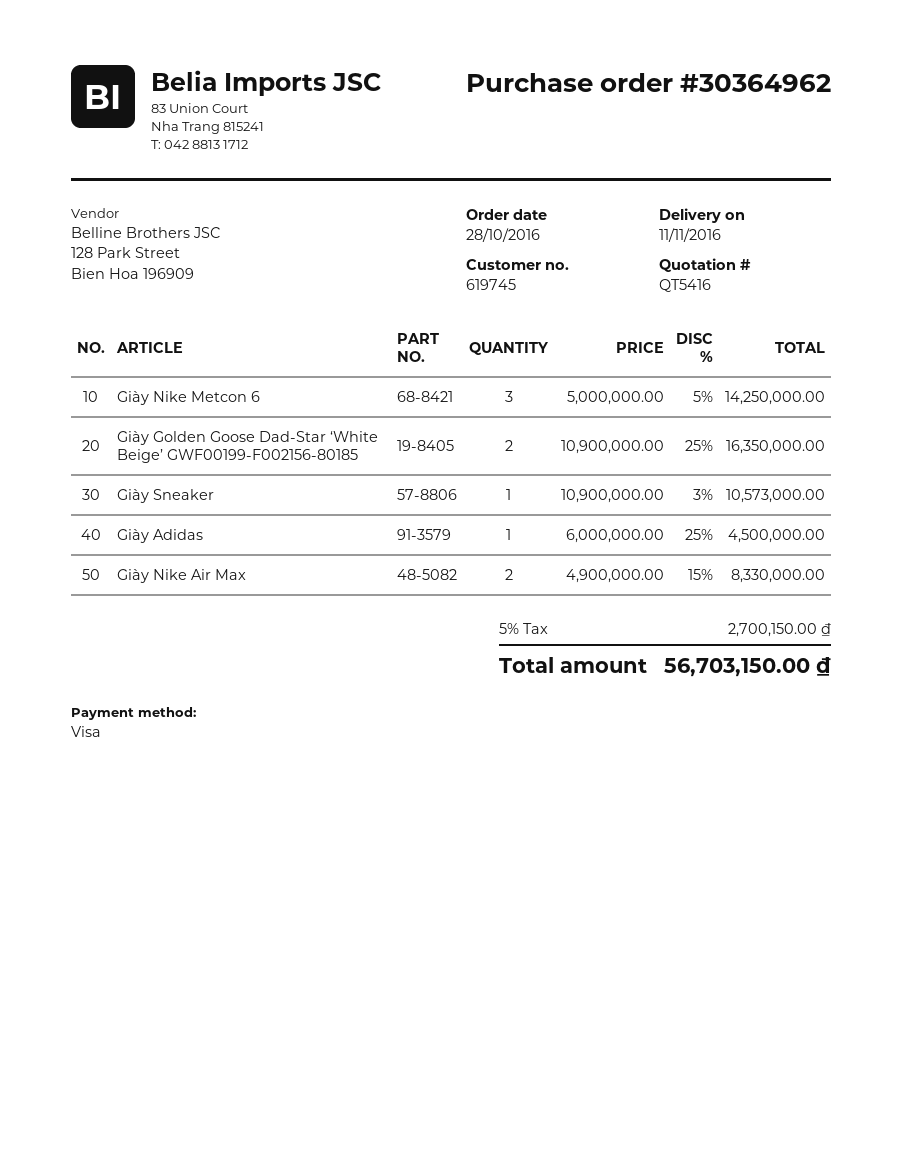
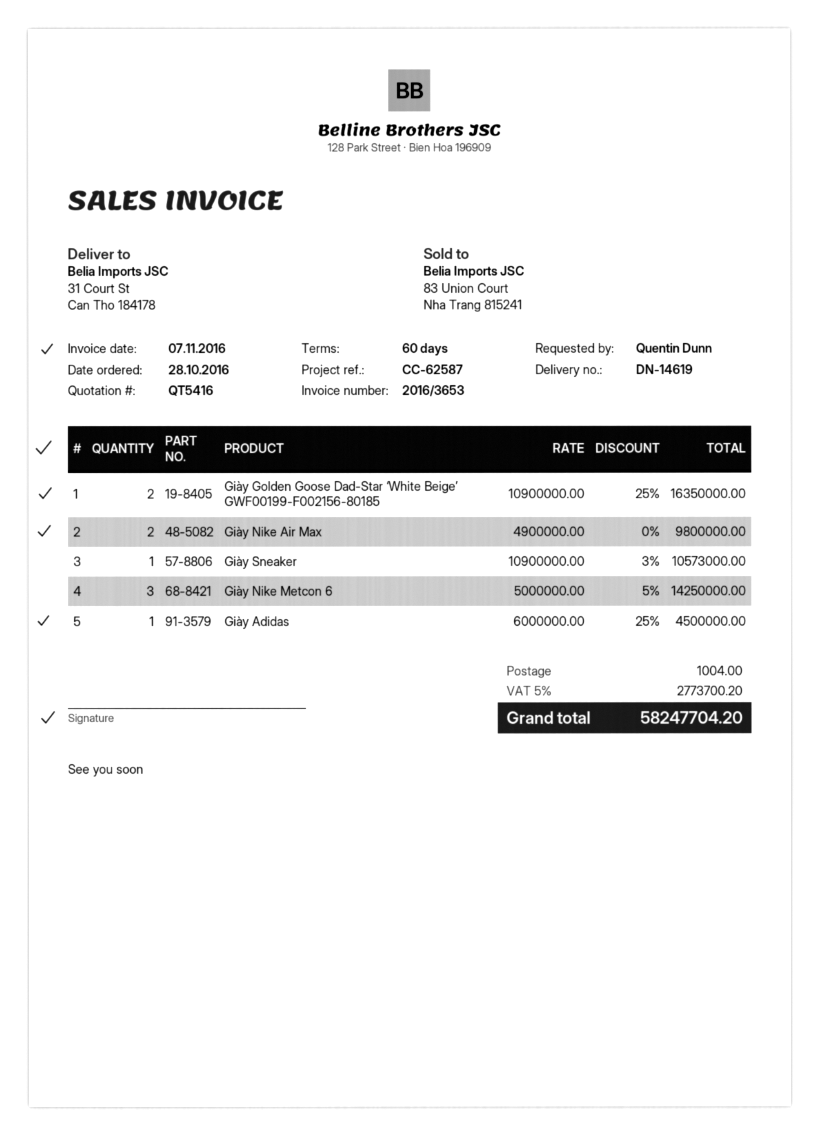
Giày Nike Air Max: 2 x 4900000.00 - 15% = 8330000.00 -> 2 x 4900000.00 = 9800000.00
shipping: none -> 1004.00
tax: 5% = 2700150.00 -> 5% = 2773700.20
total: 56703150.00 -> 58247704.20

